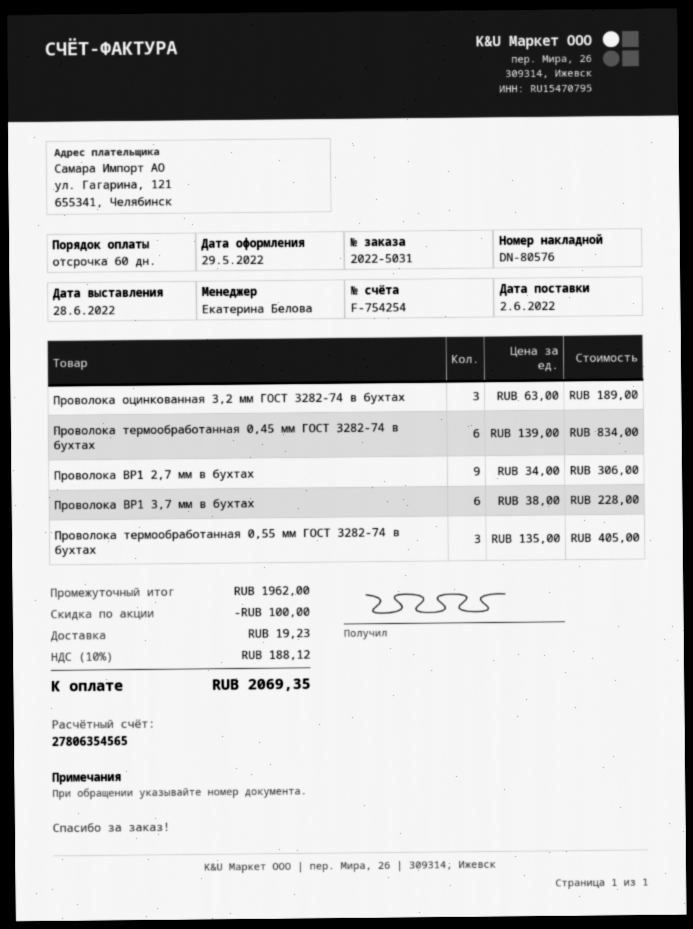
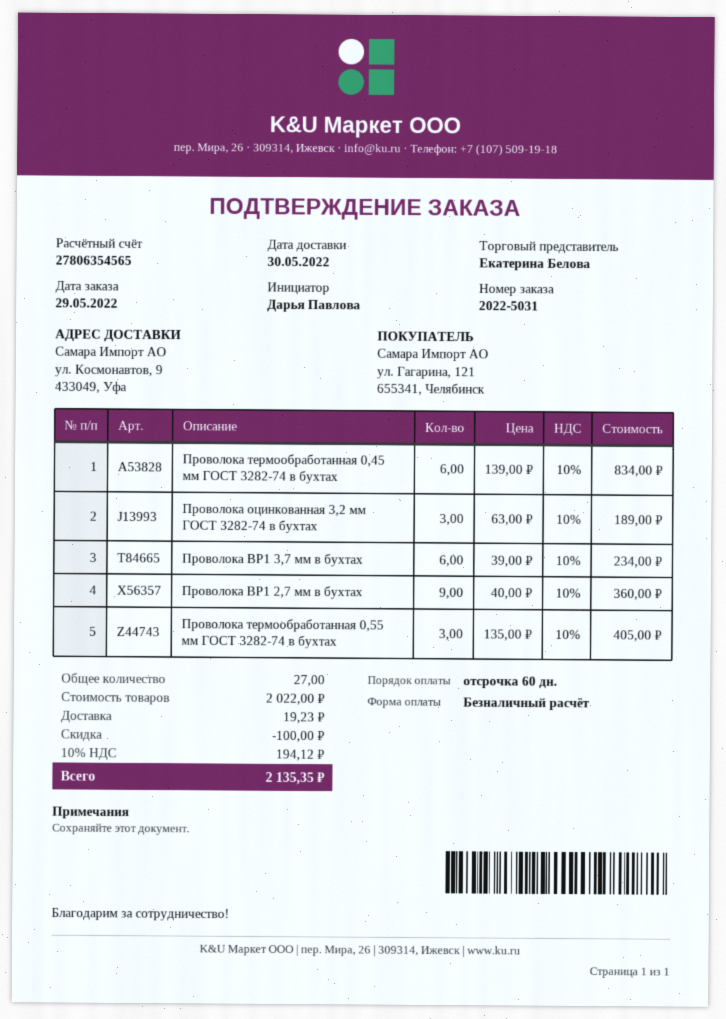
delivery date: 2022-06-02 -> 2022-05-30
Проволока ВР1 2,7 мм в бухтах: 9 x 34.00 = 306.00 -> 9 x 40.00 = 360.00
Проволока ВР1 3,7 мм в бухтах: 6 x 38.00 = 228.00 -> 6 x 39.00 = 234.00
subtotal: 1962.00 -> 2022.00
tax: 10% = 188.12 -> 10% = 194.12
total: 2069.35 -> 2135.35

